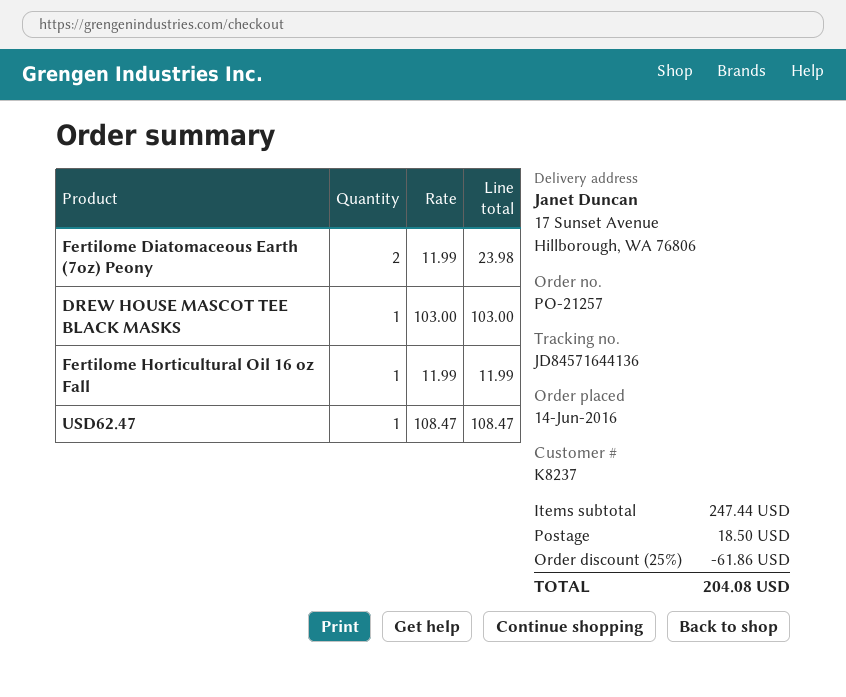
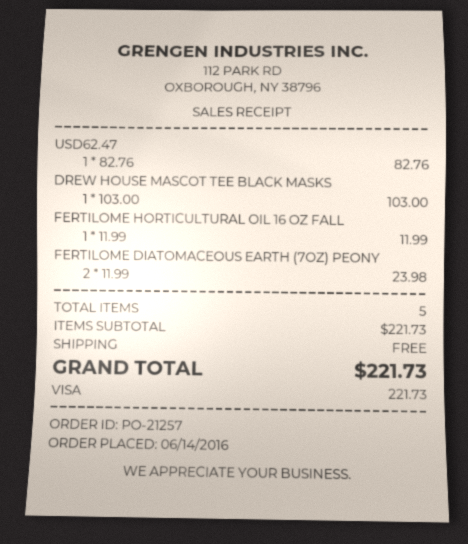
USD62.47: 1 x 108.47 = 108.47 -> 1 x 82.76 = 82.76
subtotal: 247.44 -> 221.73
discount: 25% = 61.86 -> none
shipping: 18.50 -> 0.00
total: 204.08 -> 221.73

